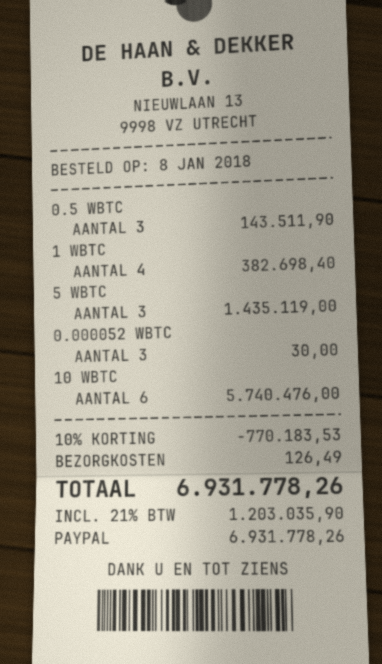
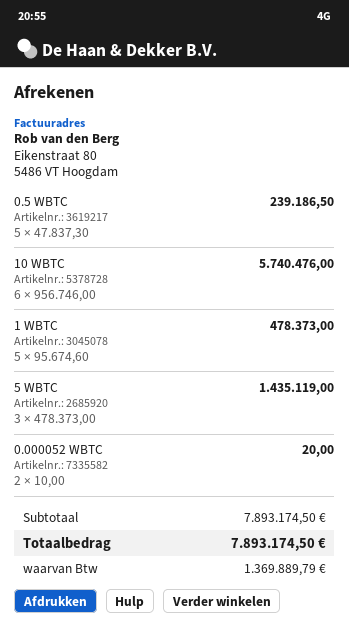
0.5 WBTC: 3 for 143511.90 -> 5 for 239186.50
1 WBTC: 4 for 382698.40 -> 5 for 478373.00
0.000052 WBTC: 3 for 30.00 -> 2 for 20.00
discount: 10% = 770183.53 -> none
shipping: 126.49 -> none
tax: 1203035.90 -> 1369889.79
total: 6931778.26 -> 7893174.50

